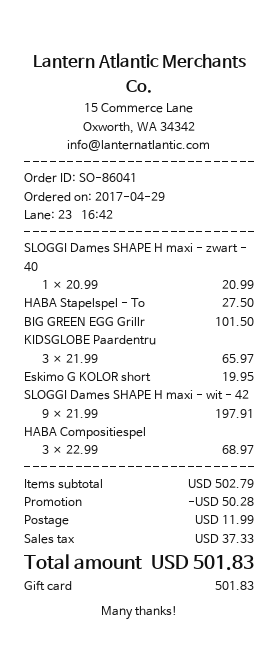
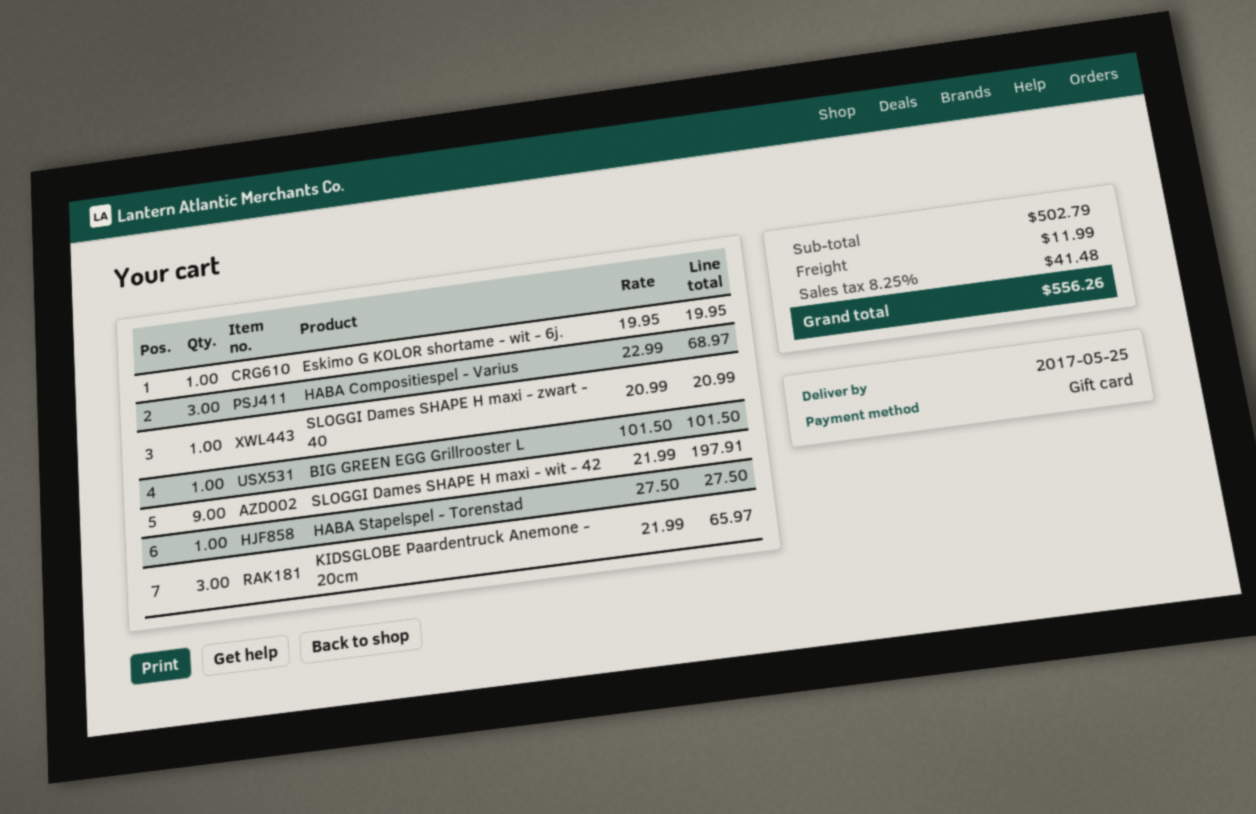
discount: 50.28 -> none
tax: 37.33 -> 41.48
total: 501.83 -> 556.26

